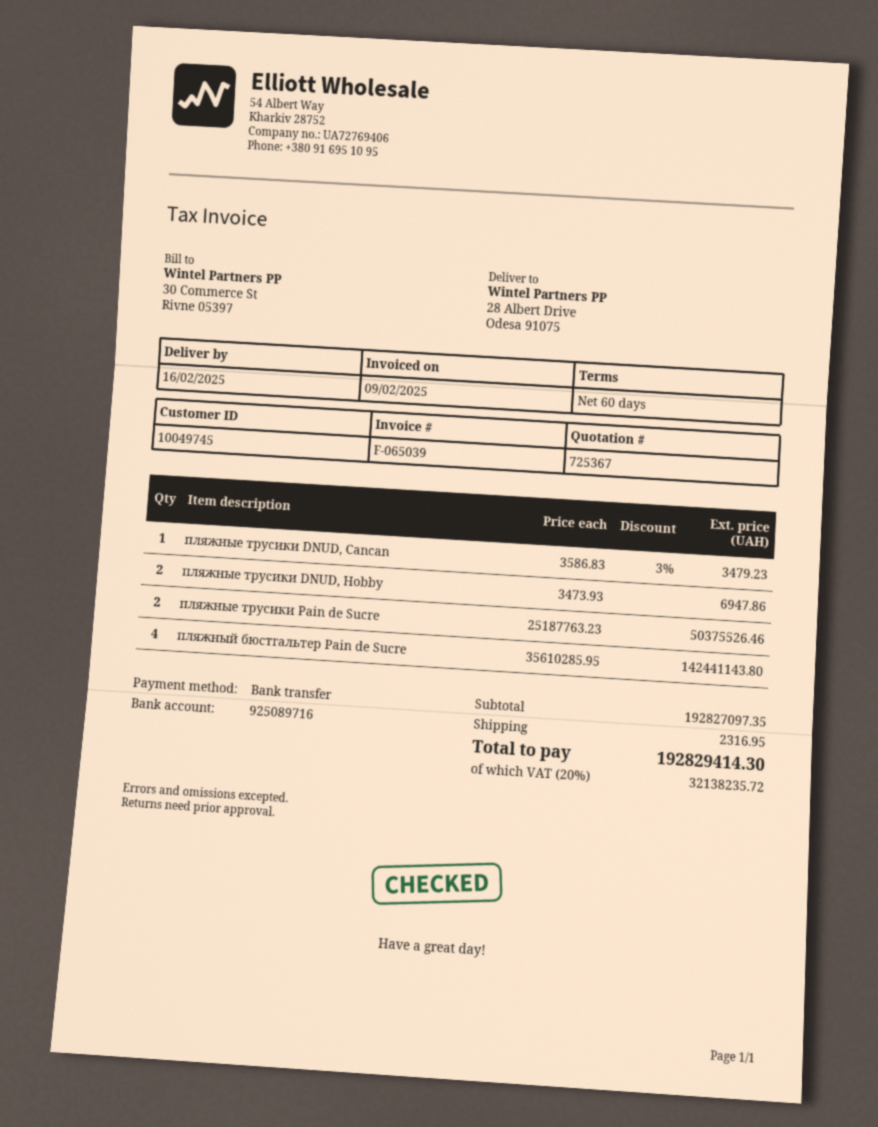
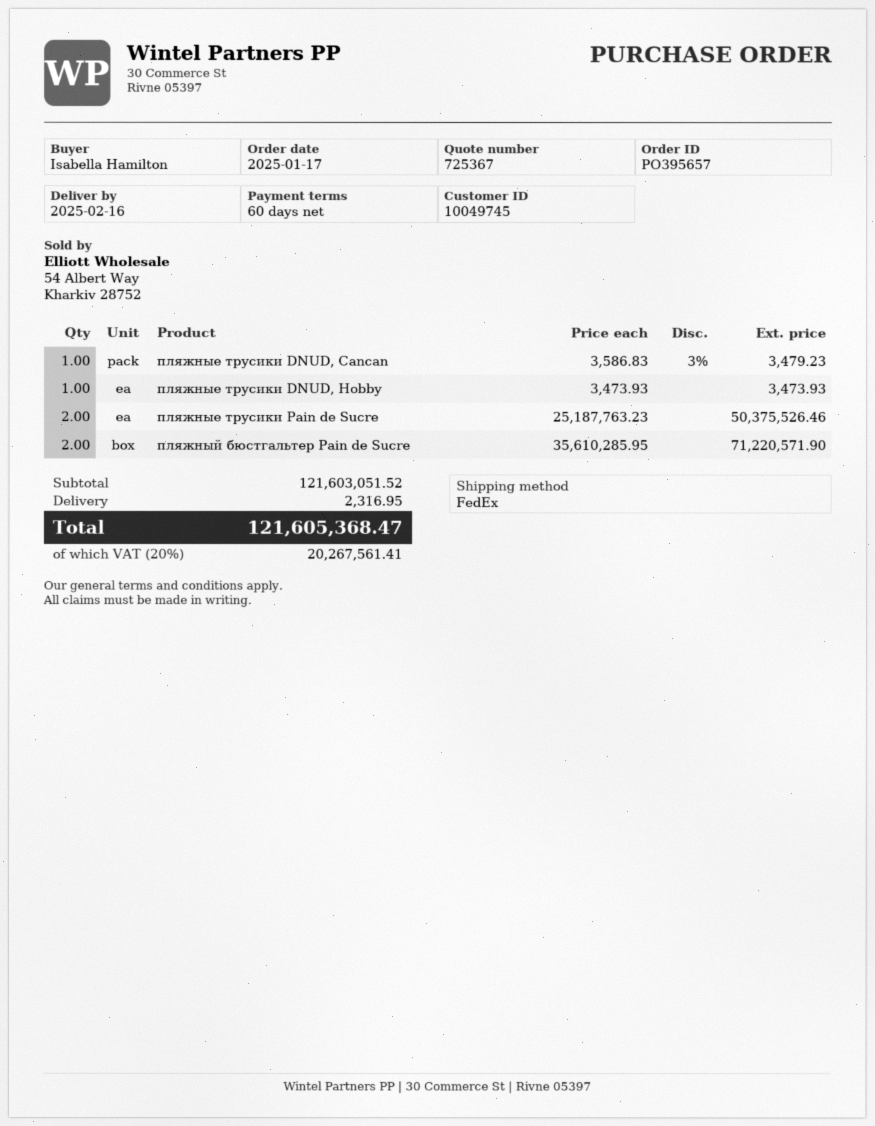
пляжные трусики DNUD, Hobby: 2 x 3473.93 = 6947.86 -> 1 x 3473.93 = 3473.93
пляжный бюстгальтер Pain de Sucre: 4 x 35610285.95 = 142441143.80 -> 2 x 35610285.95 = 71220571.90
subtotal: 192827097.35 -> 121603051.52
tax: 20% = 32138235.72 -> 20% = 20267561.41
total: 192829414.30 -> 121605368.47

